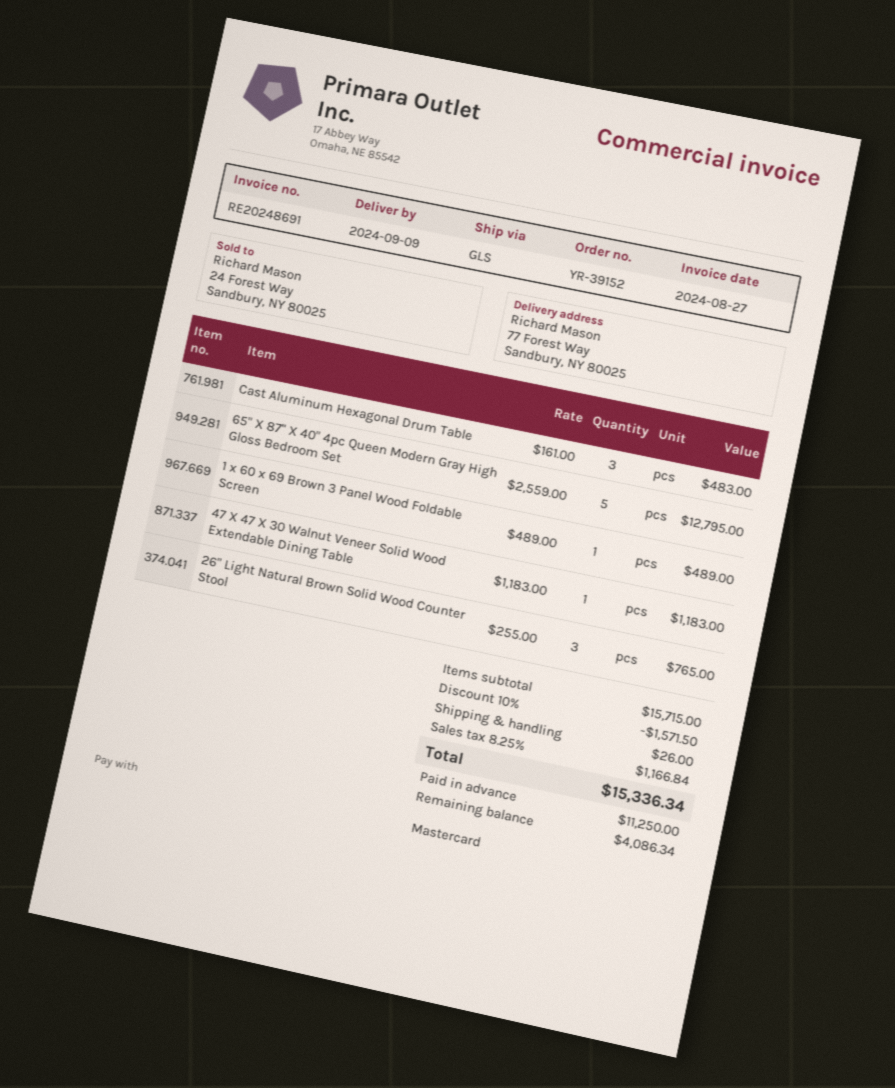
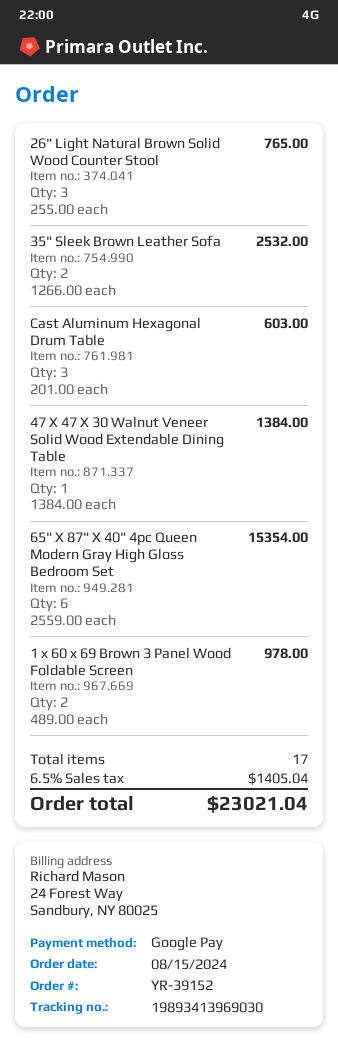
payment method: Mastercard -> Google Pay
Cast Aluminum Hexagonal Drum Table: 3 x 161.00 = 483.00 -> 3 x 201.00 = 603.00
65" X 87" X 40" 4pc Queen Modern Gray High Gloss Bedroom Set: 5 x 2559.00 = 12795.00 -> 6 x 2559.00 = 15354.00
1 x 60 x 69 Brown 3 Panel Wood Foldable Screen: 1 x 489.00 = 489.00 -> 2 x 489.00 = 978.00
47 X 47 X 30 Walnut Veneer Solid Wood Extendable Dining Table: 1 x 1183.00 = 1183.00 -> 1 x 1384.00 = 1384.00
35" Sleek Brown Leather Sofa: none -> 2 x 1266.00 = 2532.00
discount: 10% = 1571.50 -> none
shipping: 26.00 -> none
tax: 8.25% = 1166.84 -> 6.5% = 1405.04
total: 15336.34 -> 23021.04

